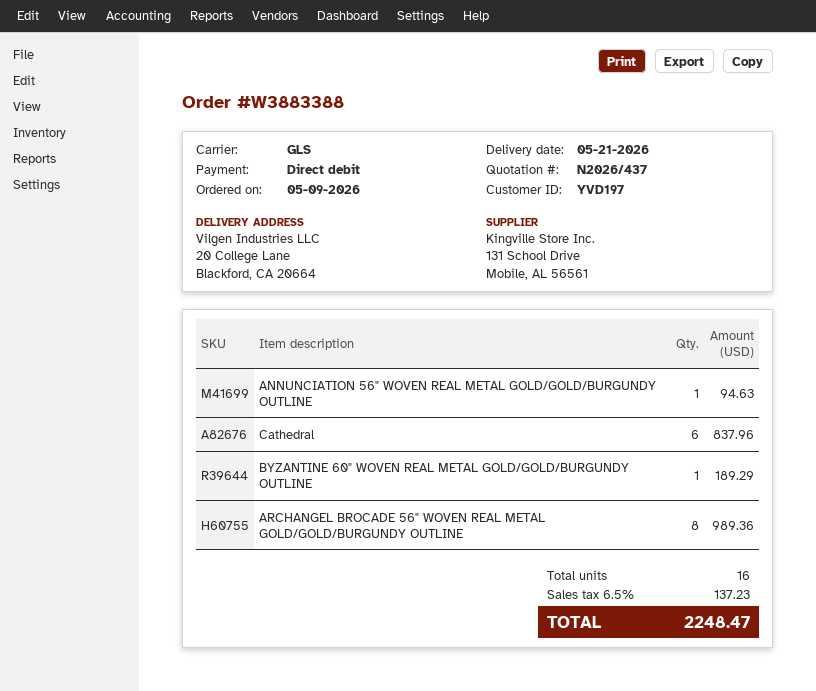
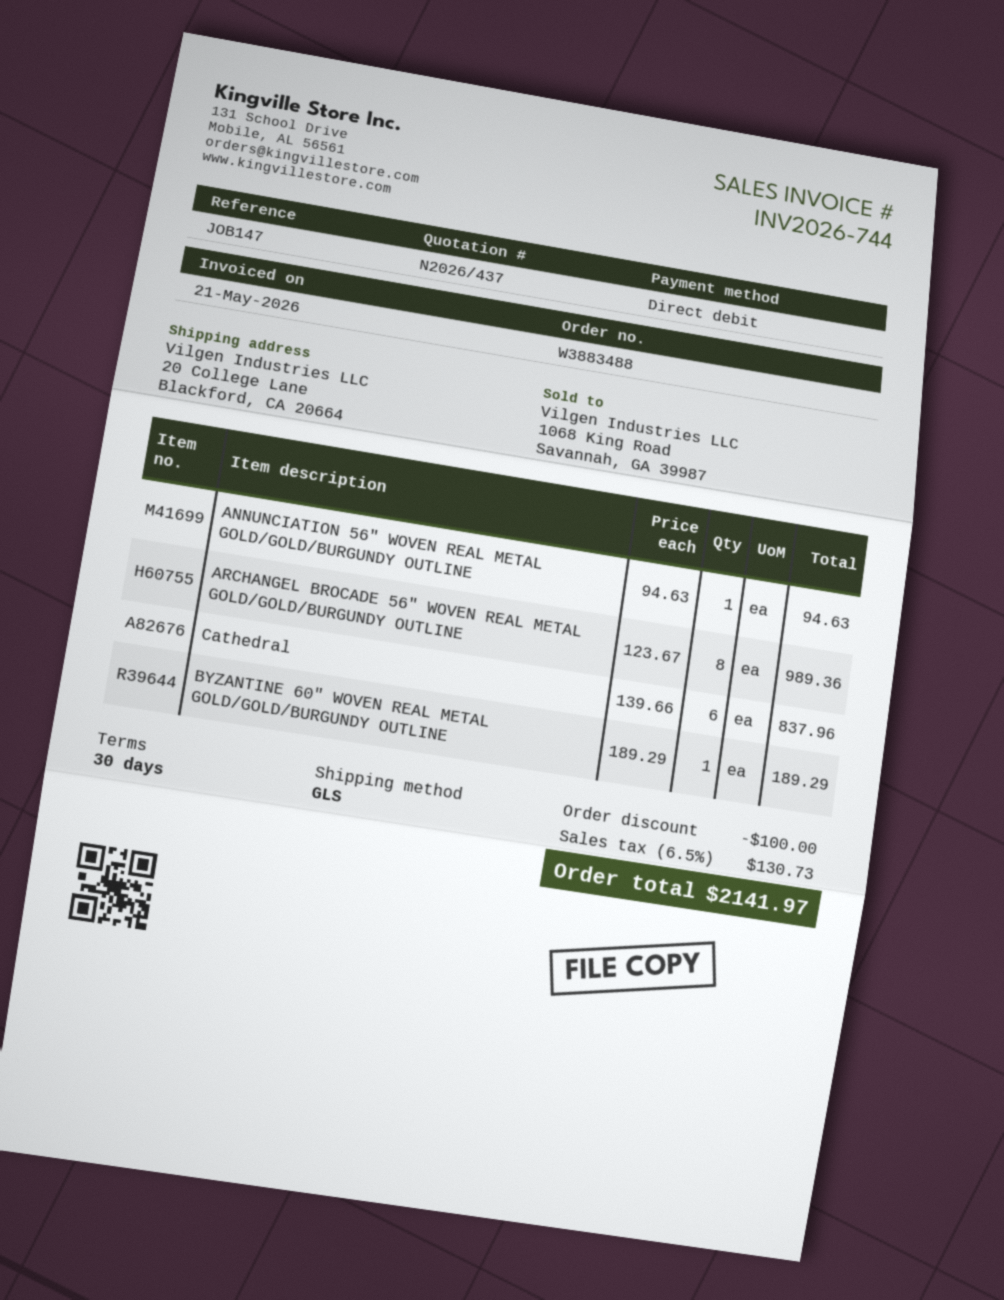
order number: W3883388 -> W3883488
discount: none -> 100.00
tax: 6.5% = 137.23 -> 6.5% = 130.73
total: 2248.47 -> 2141.97

